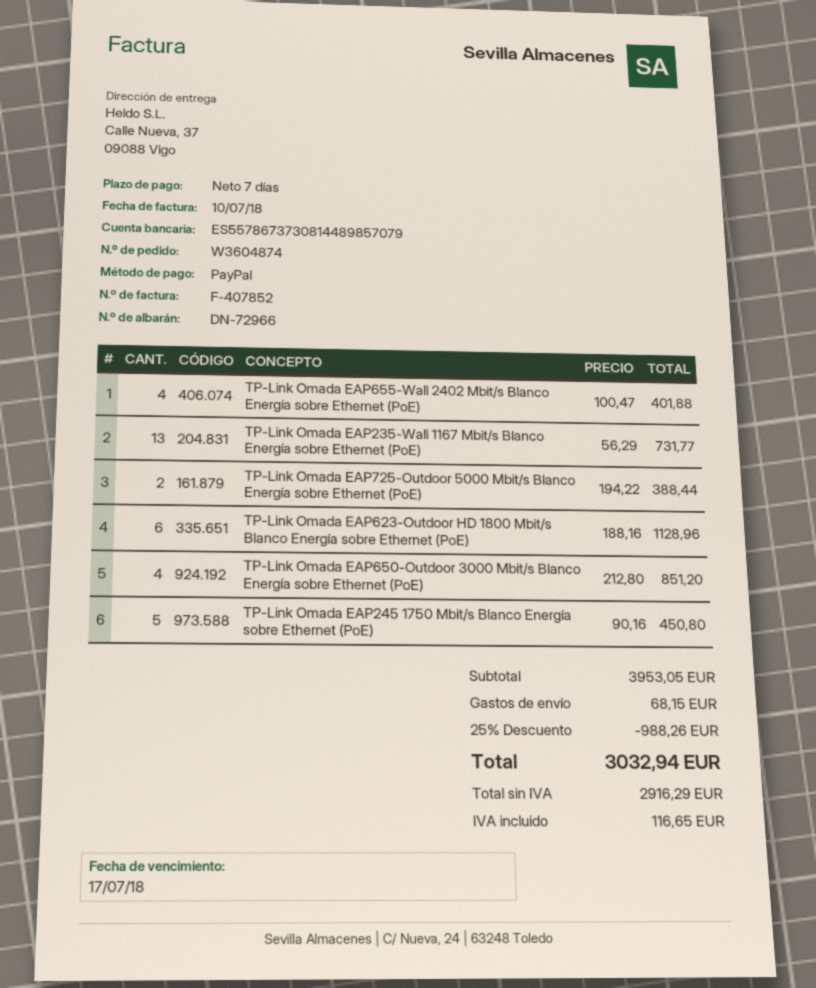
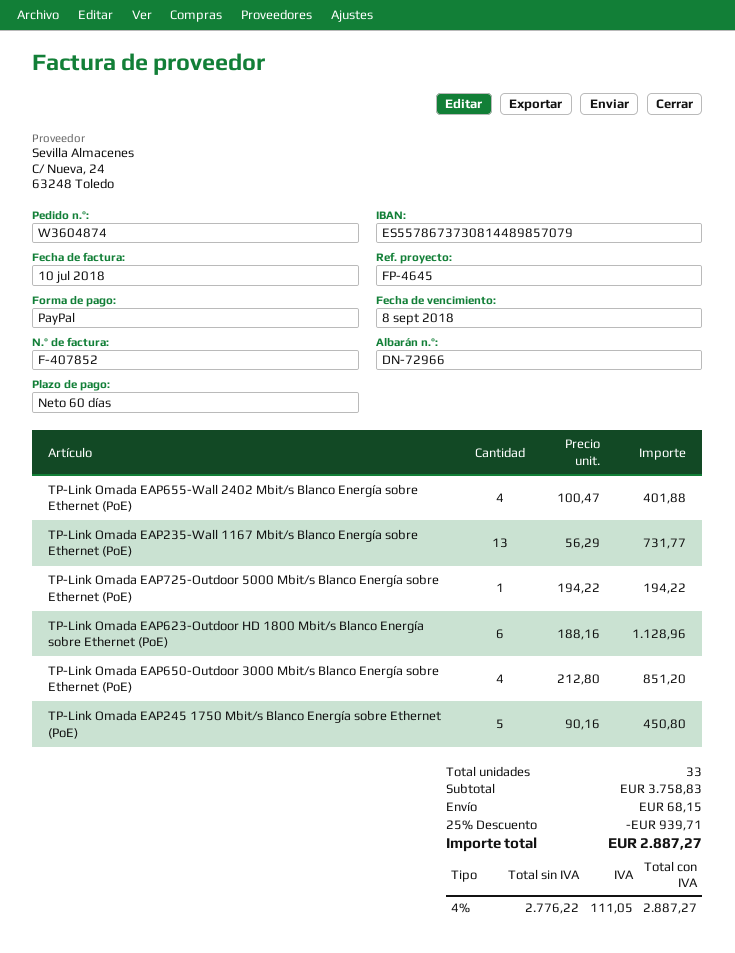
payment terms: 7 days -> 60 days
due date: 2018-07-17 -> 2018-09-08
TP-Link Omada EAP725-Outdoor 5000 Mbit/s Blanco Energía sobre Ethernet (PoE): 2 x 194.22 = 388.44 -> 1 x 194.22 = 194.22
subtotal: 3953.05 -> 3758.83
discount: 25% = 988.26 -> 25% = 939.71
net: 2916.29 -> 2776.22
tax: 116.65 -> 111.05
total: 3032.94 -> 2887.27

